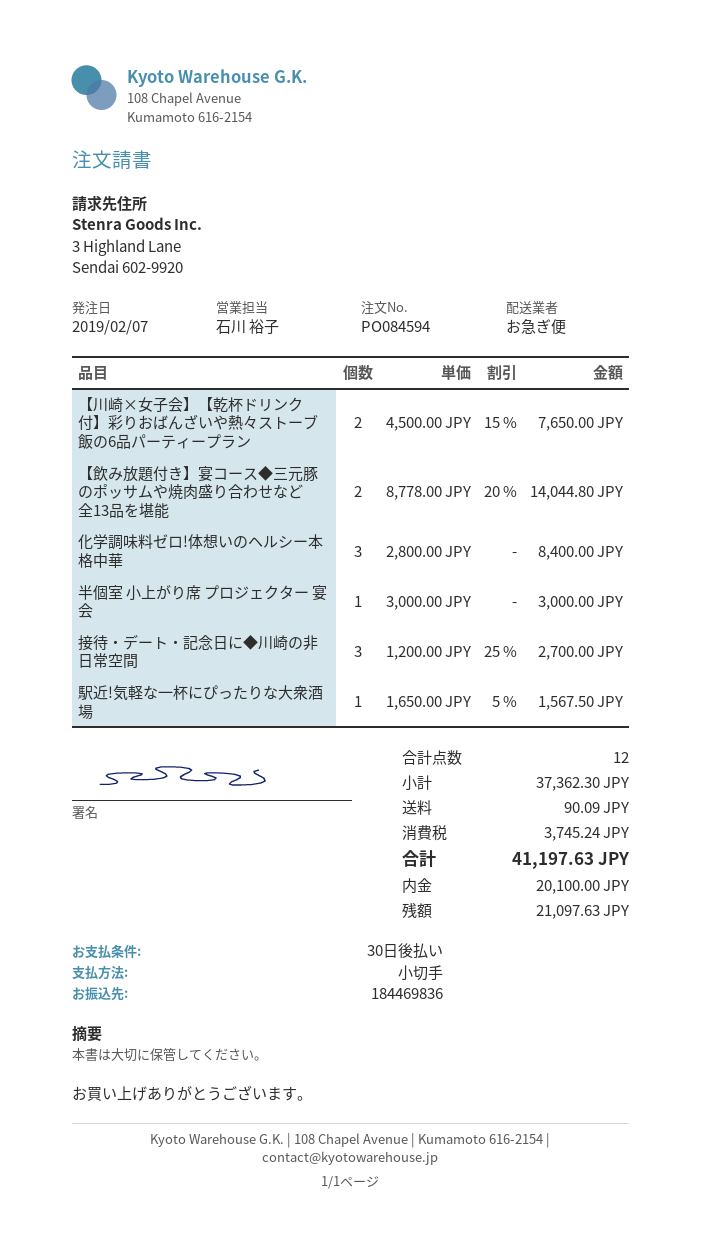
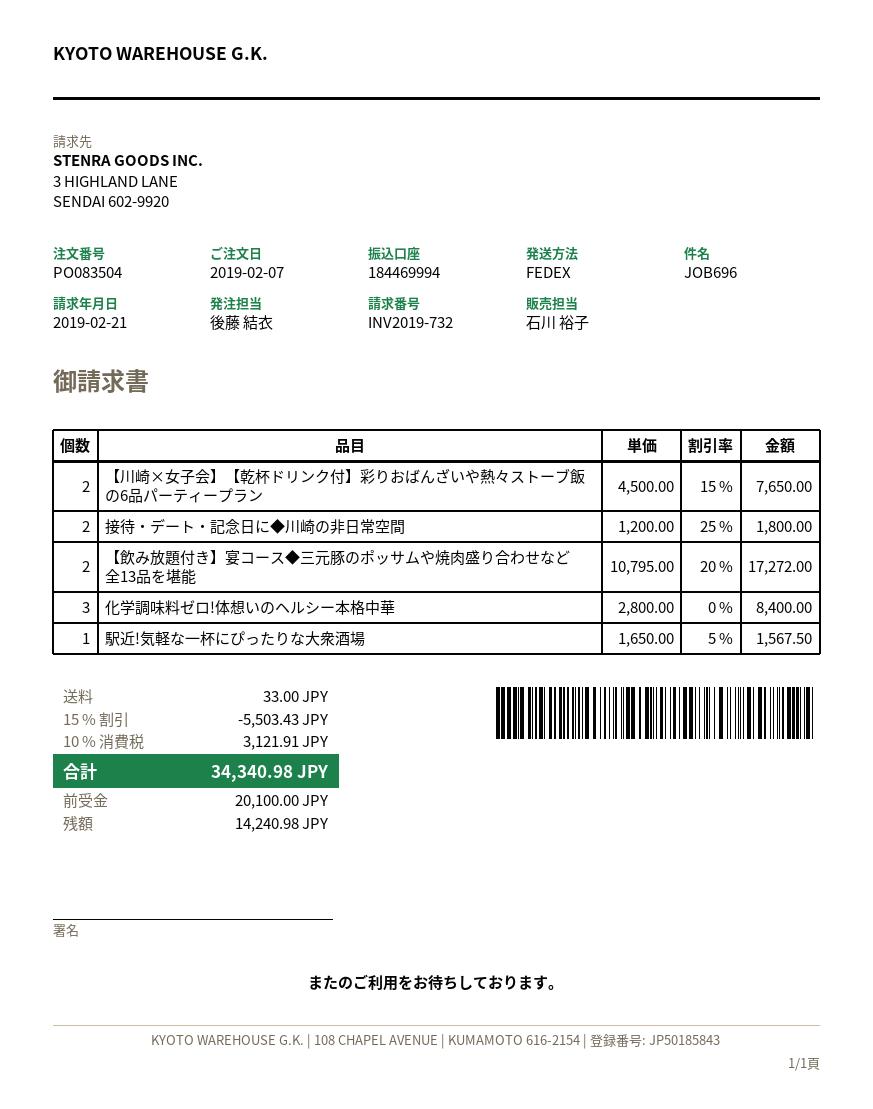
order number: PO084594 -> PO083504
bank account: 184469836 -> 184469994
shipping method: express -> FedEx
【飲み放題付き】宴コース◆三元豚のポッサムや焼肉盛り合わせなど全13品を堪能: 2 x 8778.00 - 20% = 14044.80 -> 2 x 10795.00 - 20% = 17272.00
半個室 小上がり席 プロジェクター 宴会: 1 x 3000.00 = 3000.00 -> none
接待・デート・記念日に◆川崎の非日常空間: 3 x 1200.00 - 25% = 2700.00 -> 2 x 1200.00 - 25% = 1800.00
discount: none -> 15% = 5503.43
shipping: 90.09 -> 33.00
tax: 3745.24 -> 3121.91
total: 41197.63 -> 34340.98
balance: 21097.63 -> 14240.98

